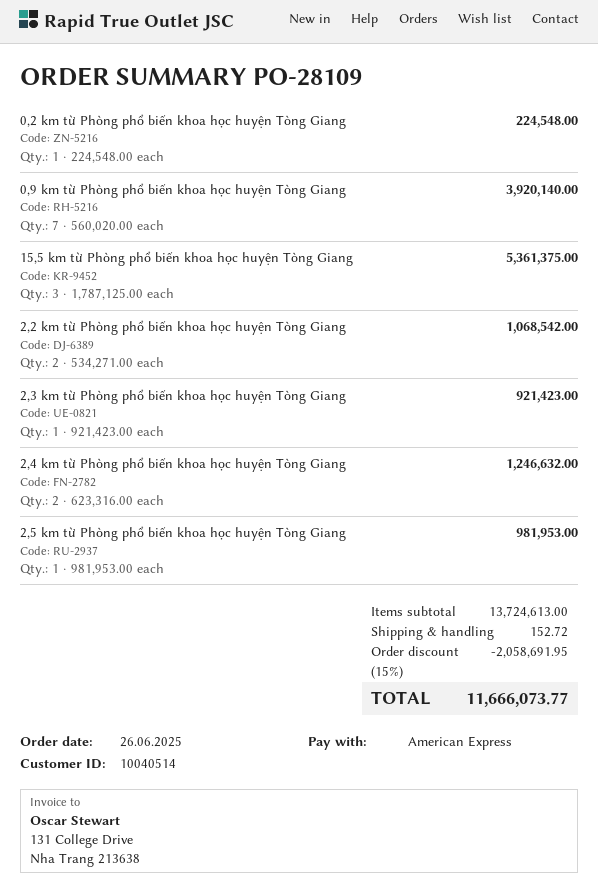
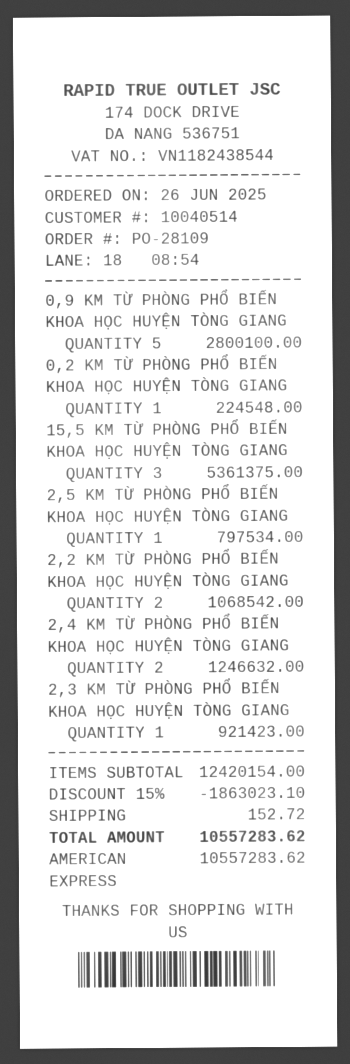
0,9 km từ Phòng phổ biến khoa học huyện Tòng Giang: 7 for 3920140.00 -> 5 for 2800100.00
2,5 km từ Phòng phổ biến khoa học huyện Tòng Giang: 1 for 981953.00 -> 1 for 797534.00
subtotal: 13724613.00 -> 12420154.00
discount: 15% = 2058691.95 -> 15% = 1863023.10
total: 11666073.77 -> 10557283.62

